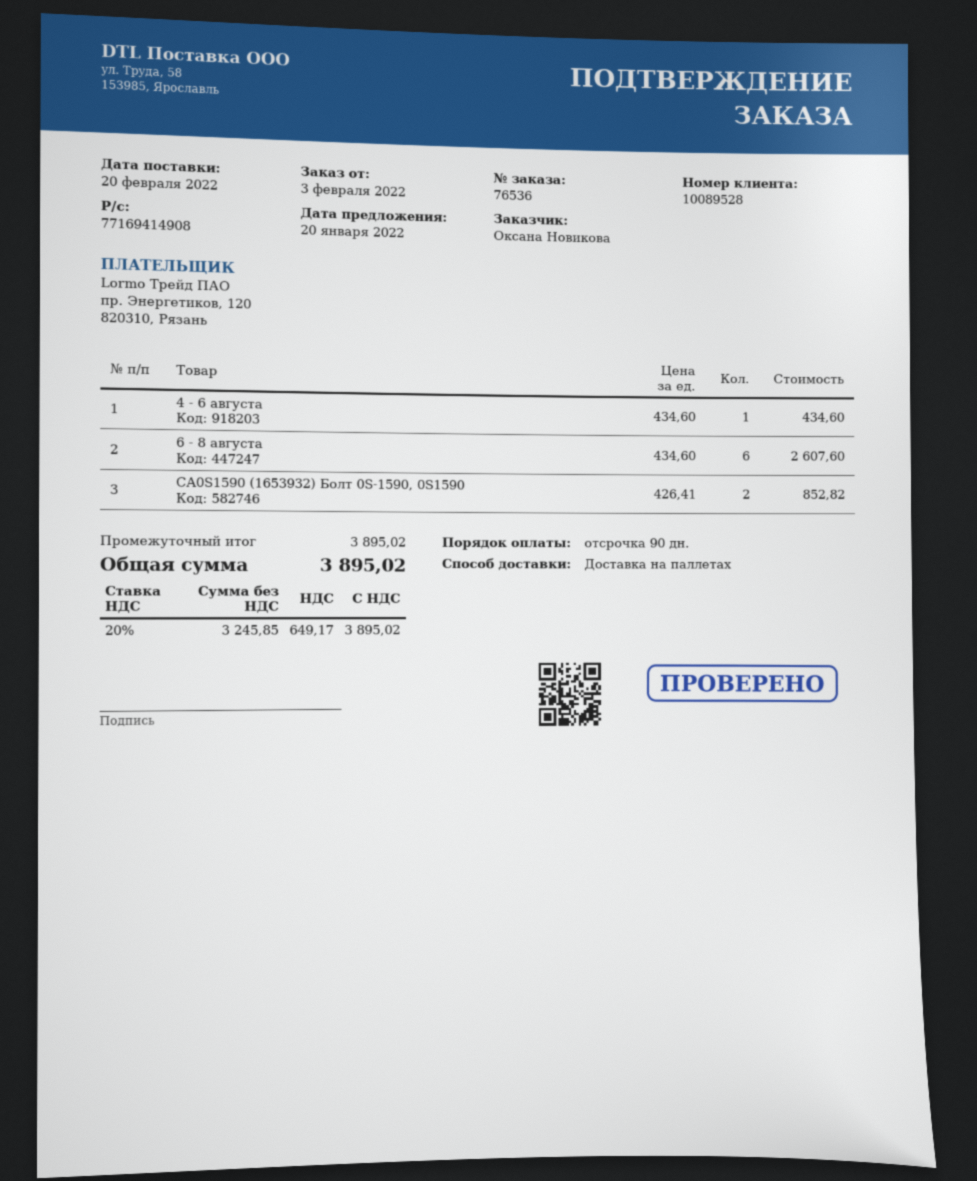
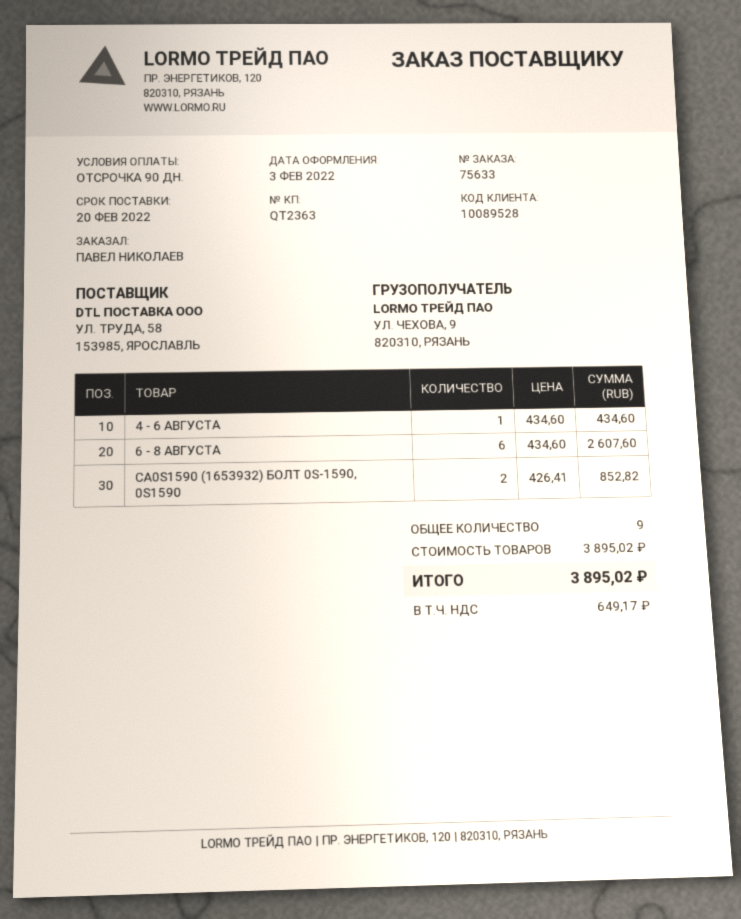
order number: 76536 -> 75633
ordered by: Оксана Новикова -> ПАВЕЛ НИКОЛАЕВ

